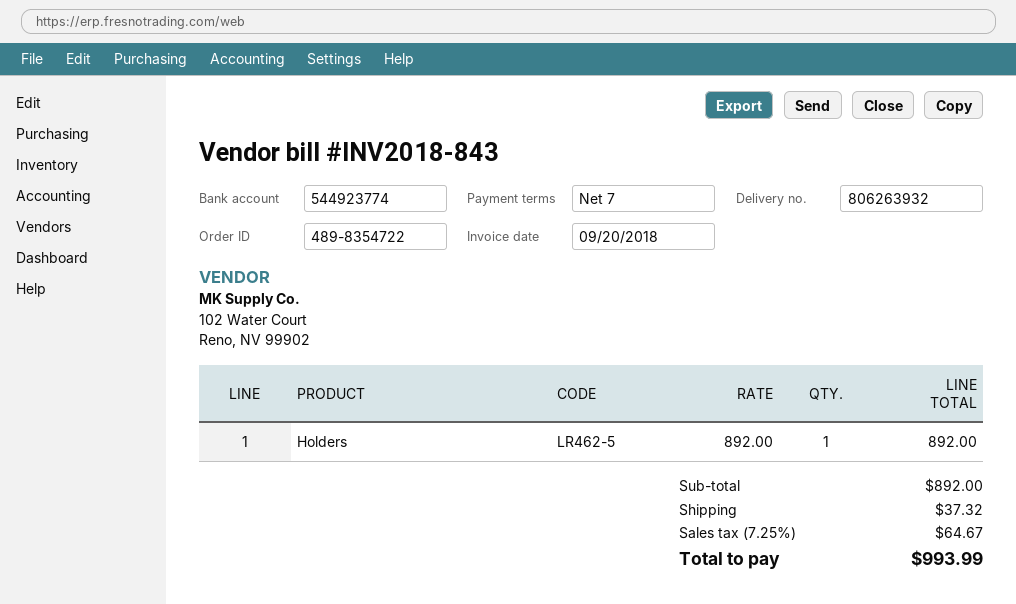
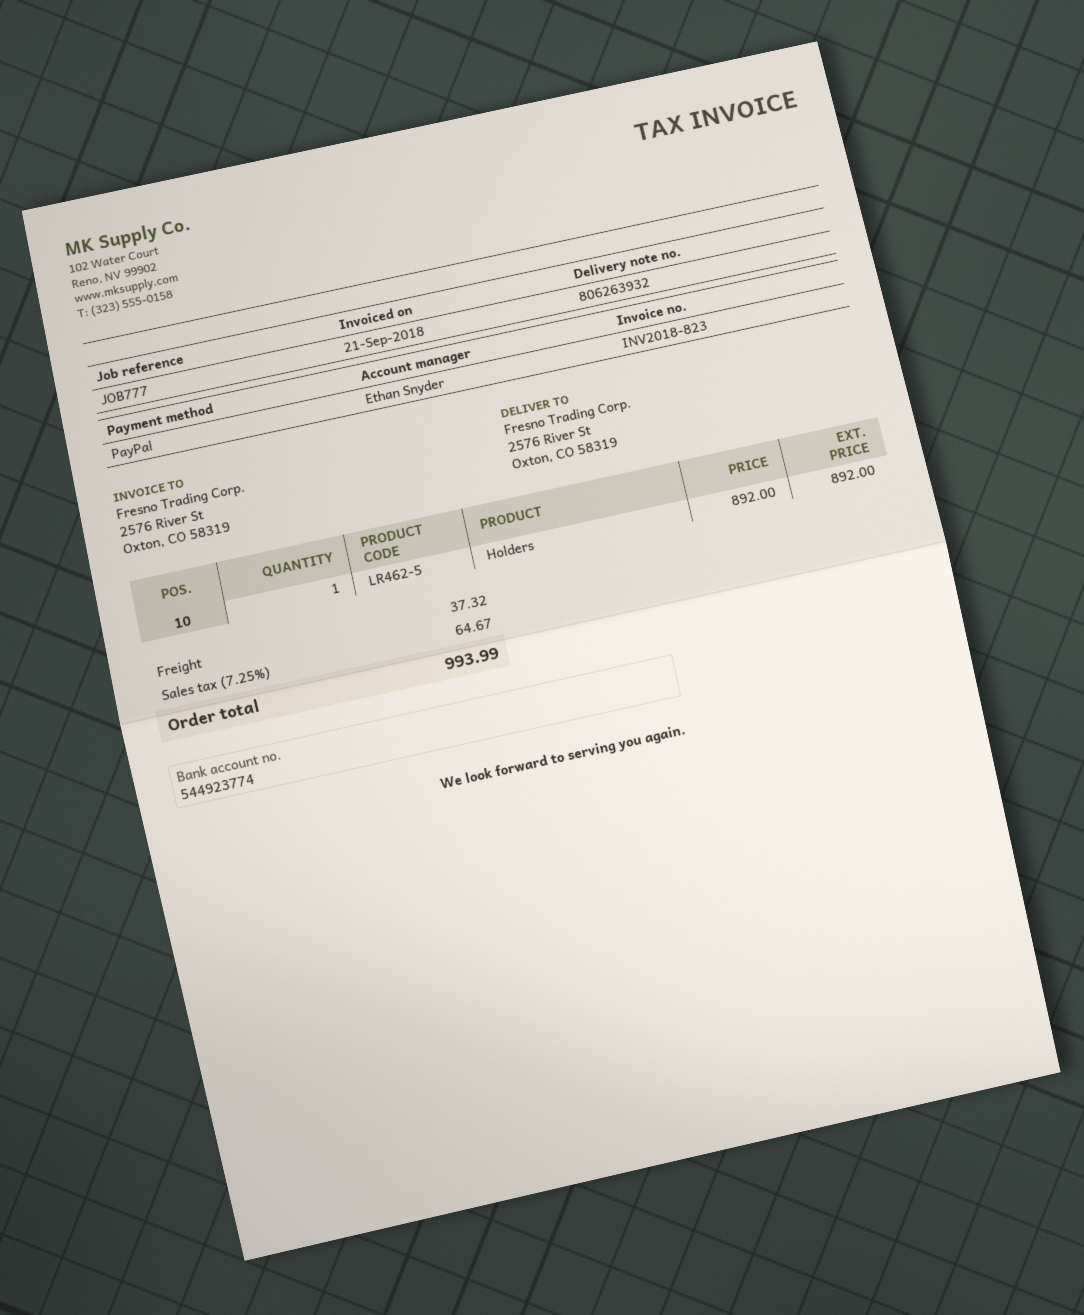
invoice number: INV2018-843 -> INV2018-823
invoice date: 2018-09-20 -> 2018-09-21

